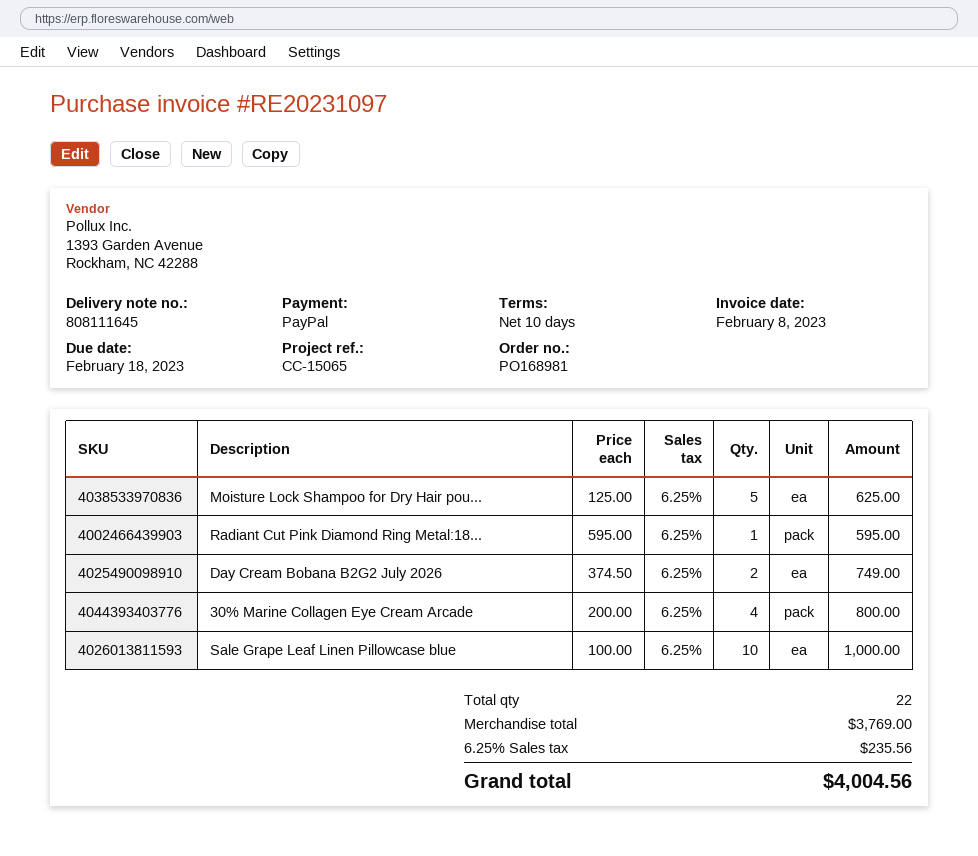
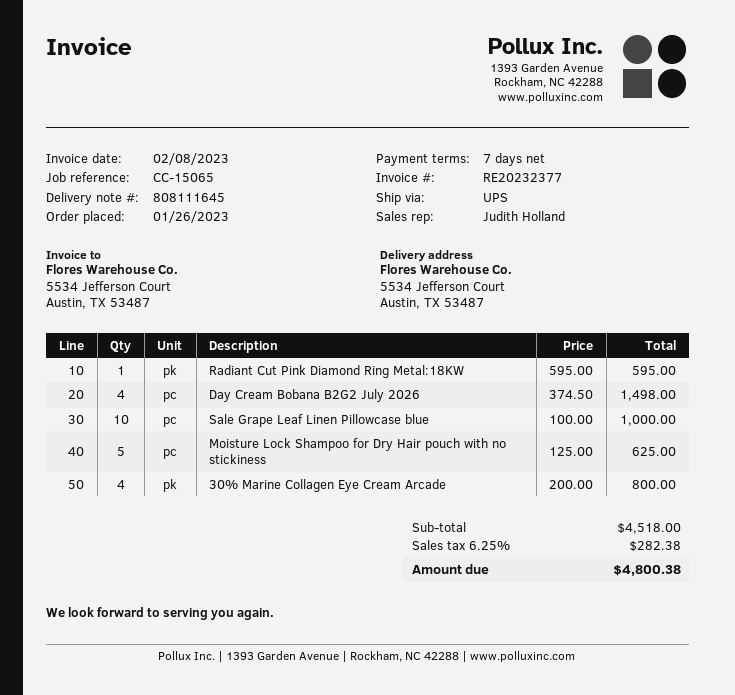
invoice number: RE20231097 -> RE20232377
payment terms: 10 days -> 7 days
Day Cream Bobana B2G2 July 2026: 2 x 374.50 = 749.00 -> 4 x 374.50 = 1498.00
subtotal: 3769.00 -> 4518.00
tax: 6.25% = 235.56 -> 6.25% = 282.38
total: 4004.56 -> 4800.38

